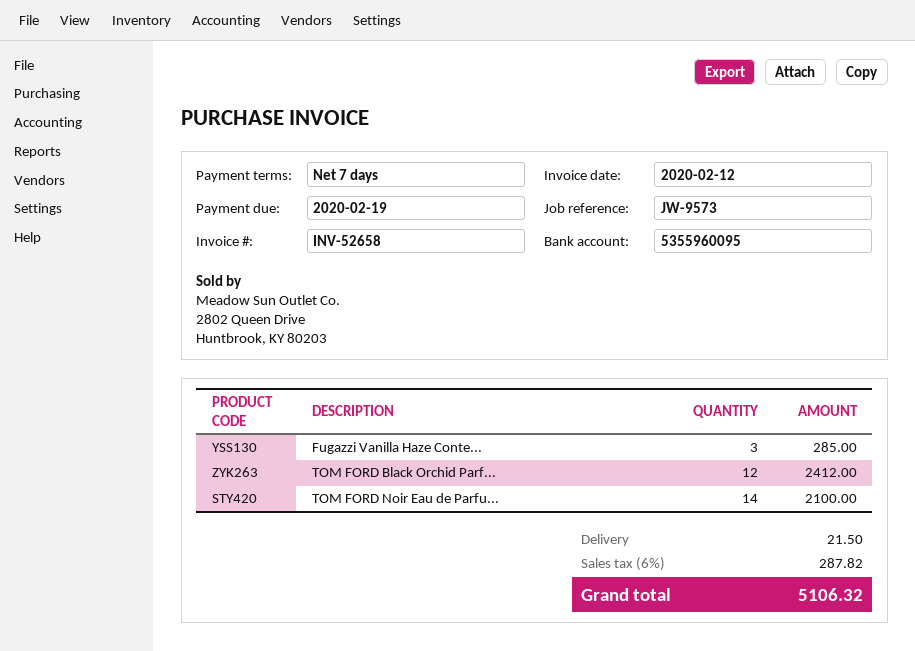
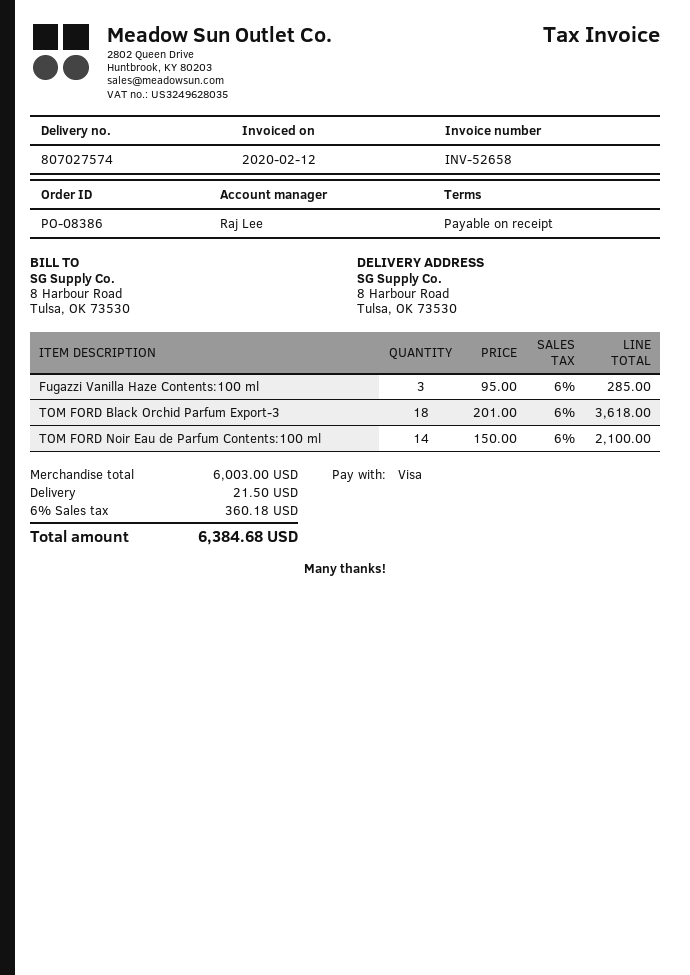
payment terms: 7 days -> on receipt
TOM FORD Black Orchid Parf...: 12 for 2412.00 -> 18 for 3618.00
tax: 6% = 287.82 -> 6% = 360.18
total: 5106.32 -> 6384.68

